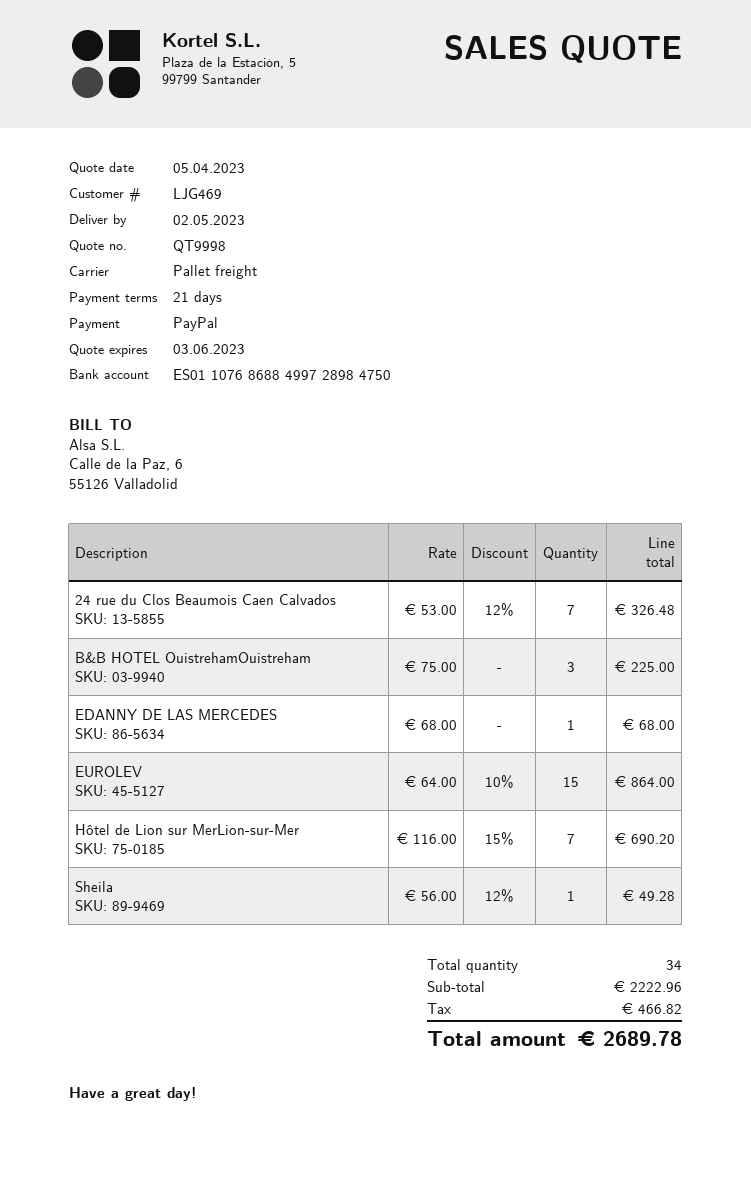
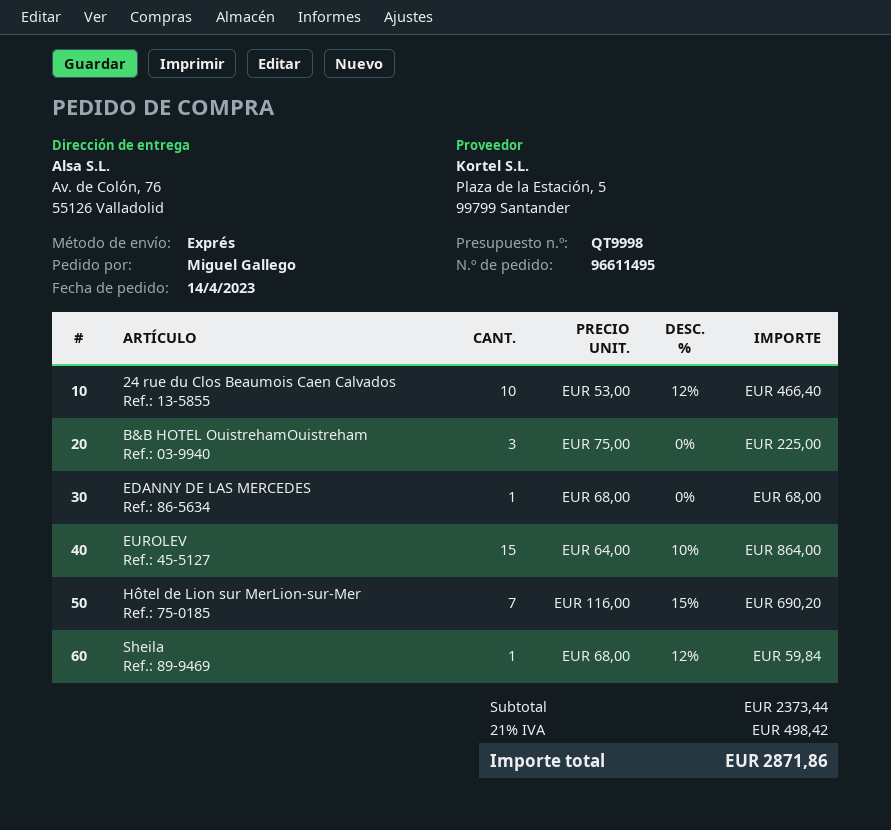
shipping method: pallet freight -> express
24 rue du Clos Beaumois Caen Calvados: 7 x 53.00 - 12% = 326.48 -> 10 x 53.00 - 12% = 466.40
Sheila: 1 x 56.00 - 12% = 49.28 -> 1 x 68.00 - 12% = 59.84
subtotal: 2222.96 -> 2373.44
tax: 466.82 -> 498.42
total: 2689.78 -> 2871.86

